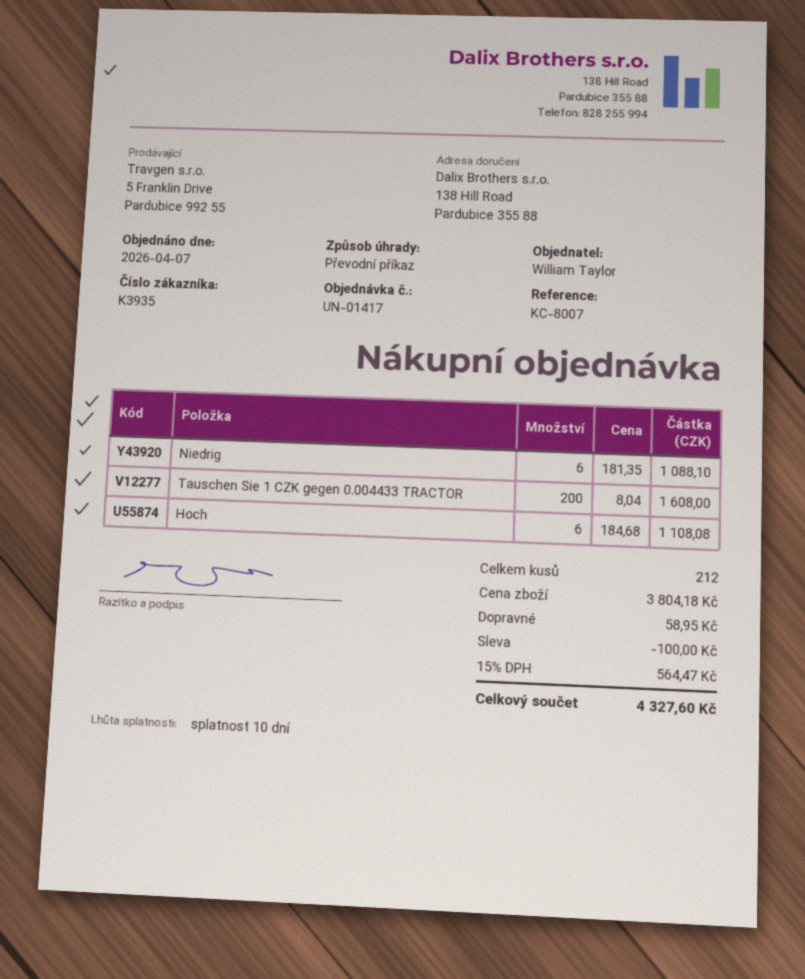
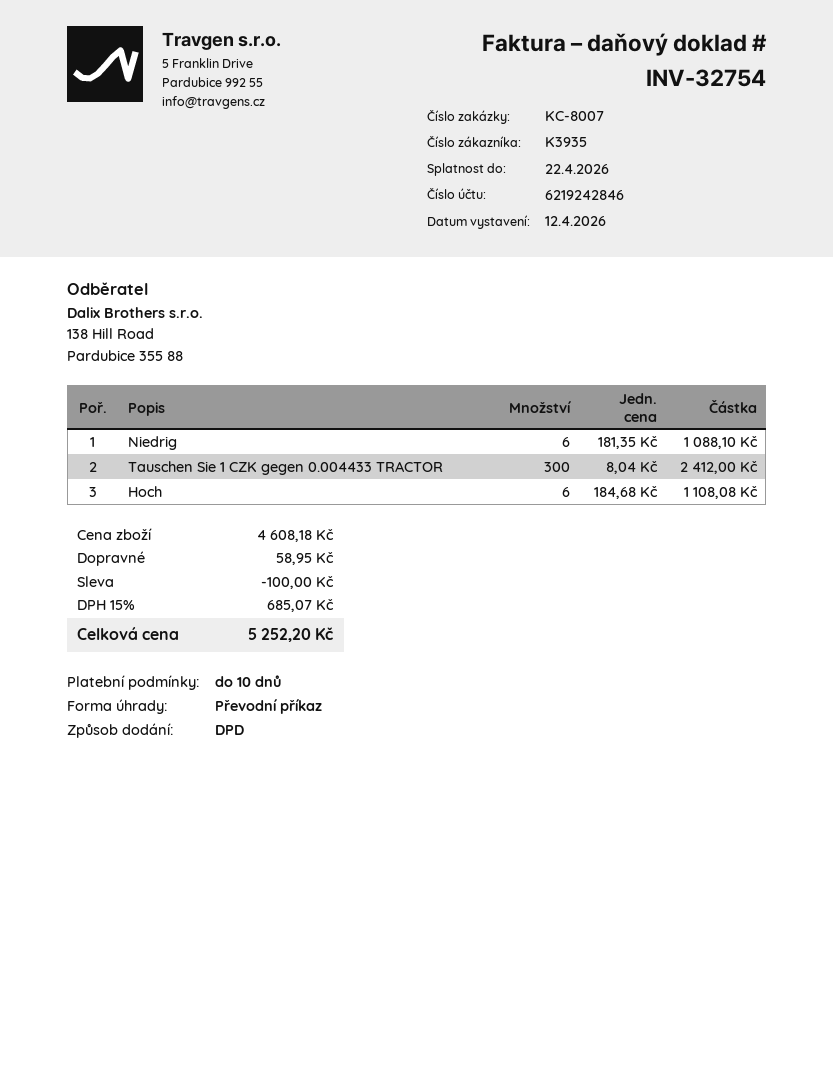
Tauschen Sie 1 CZK gegen 0.004433 TRACTOR: 200 x 8.04 = 1608.00 -> 300 x 8.04 = 2412.00
subtotal: 3804.18 -> 4608.18
tax: 15% = 564.47 -> 15% = 685.07
total: 4327.60 -> 5252.20

